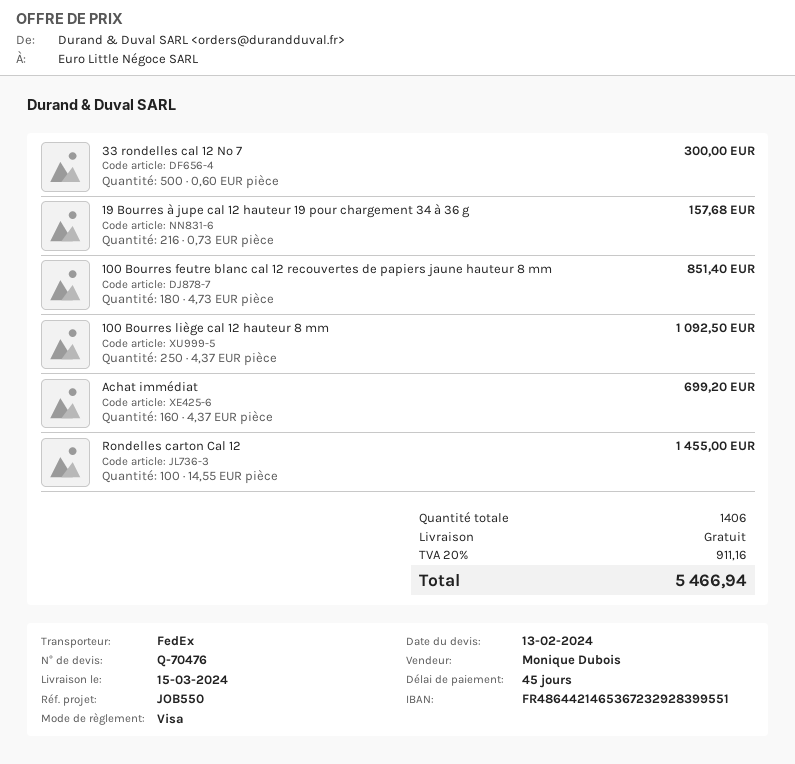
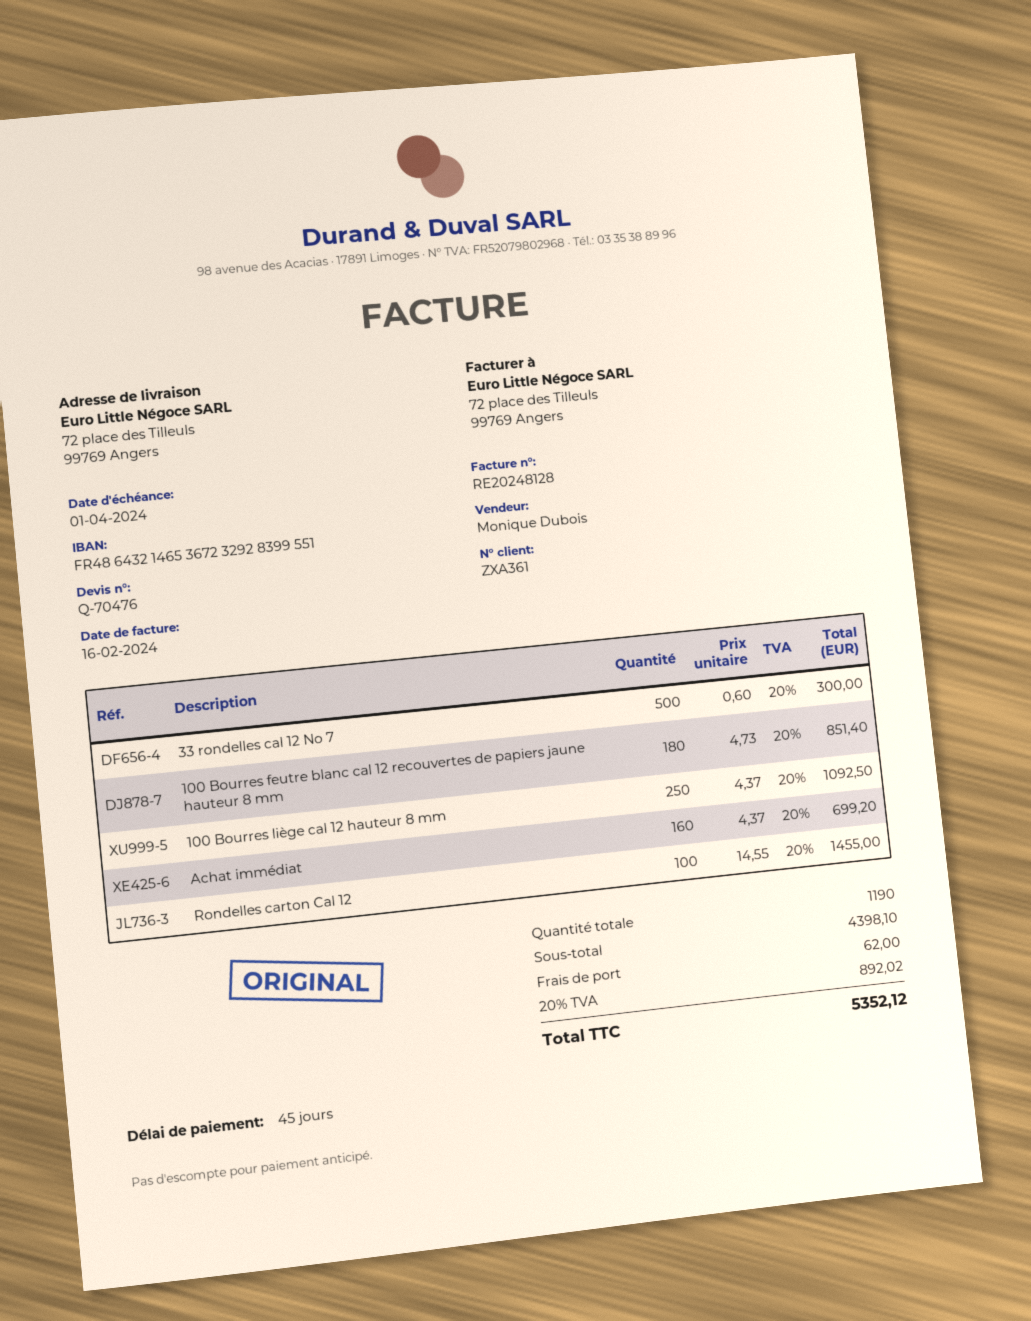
bank account: FR4864421465367232928399551 -> FR4864321465367232928399551
19 Bourres à jupe cal 12 hauteur 19 pour chargement 34 à 36 g: 216 x 0.73 = 157.68 -> none
total quantity: 1406 -> 1190
shipping: 0.00 -> 62.00
tax: 20% = 911.16 -> 20% = 892.02
total: 5466.94 -> 5352.12

